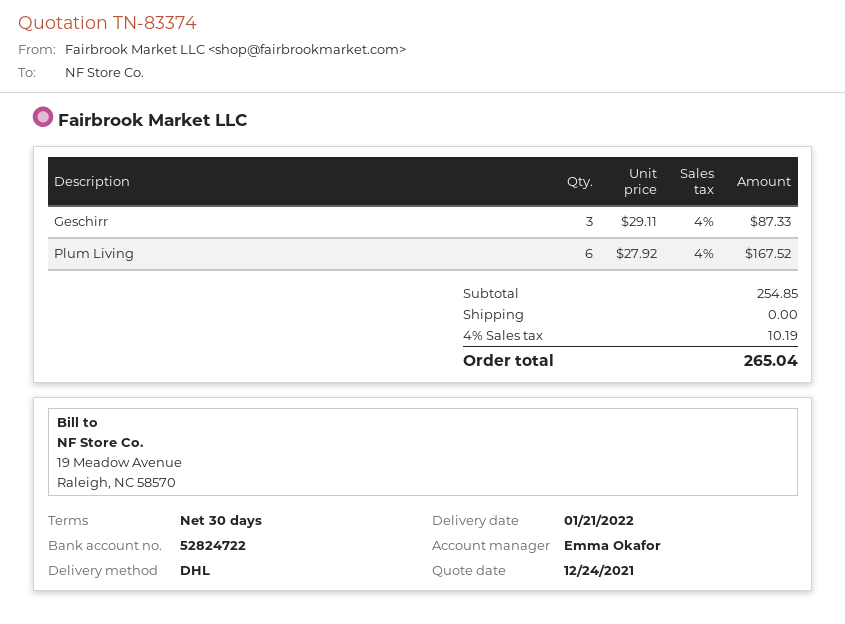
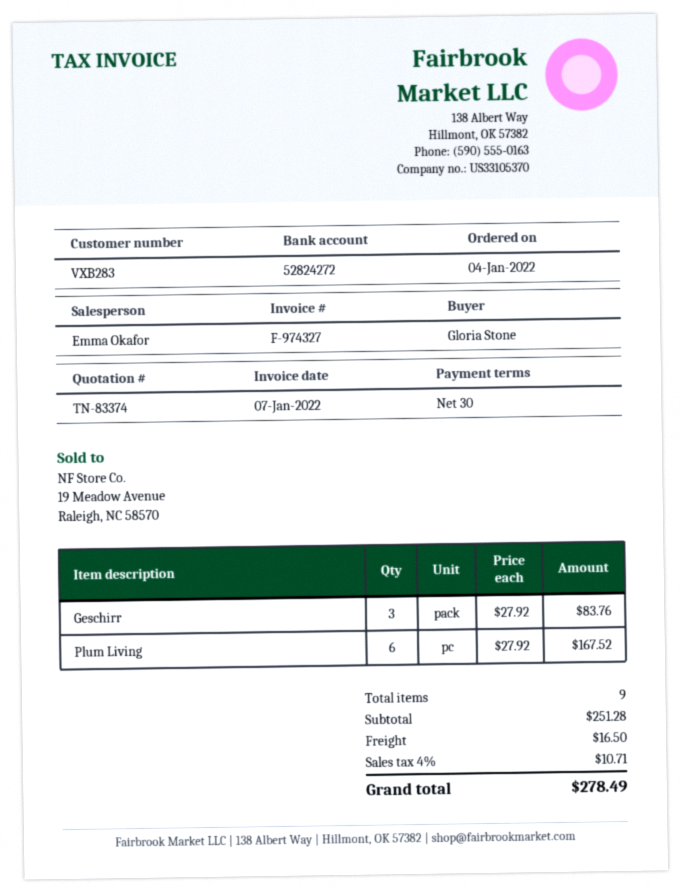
bank account: 52824722 -> 52824272
Geschirr: 3 x 29.11 = 87.33 -> 3 x 27.92 = 83.76
subtotal: 254.85 -> 251.28
shipping: 0.00 -> 16.50
tax: 4% = 10.19 -> 4% = 10.71
total: 265.04 -> 278.49

